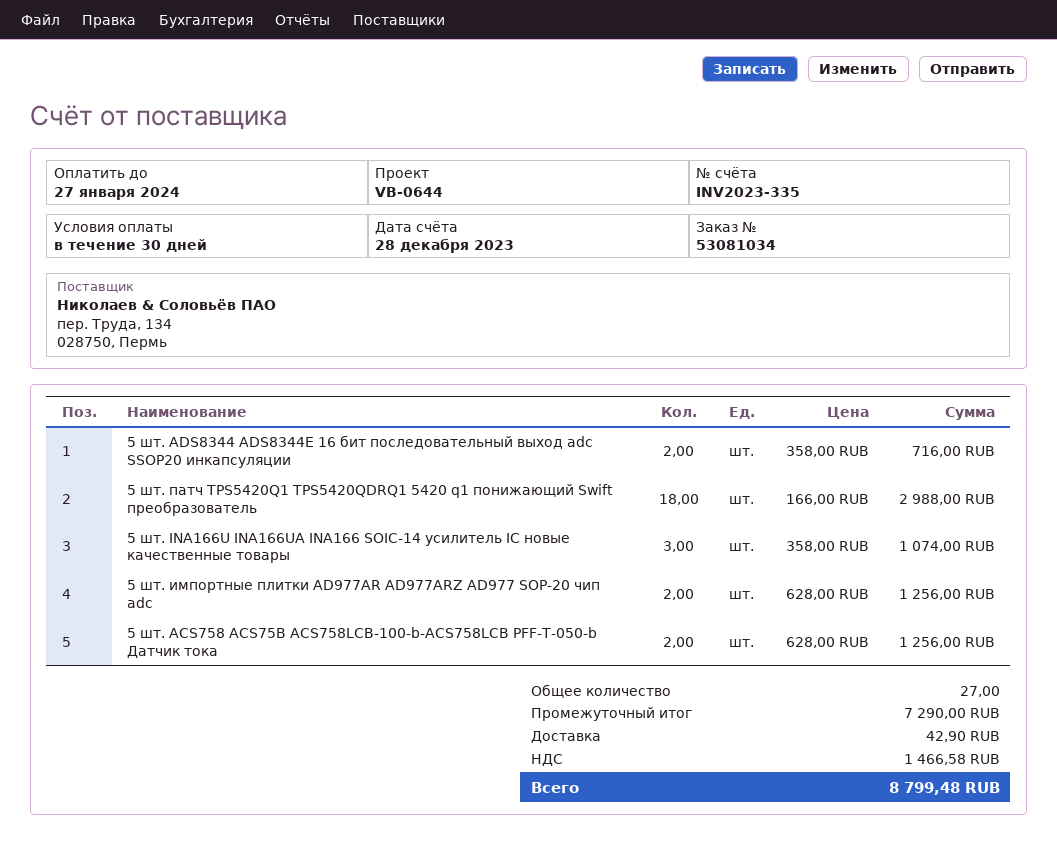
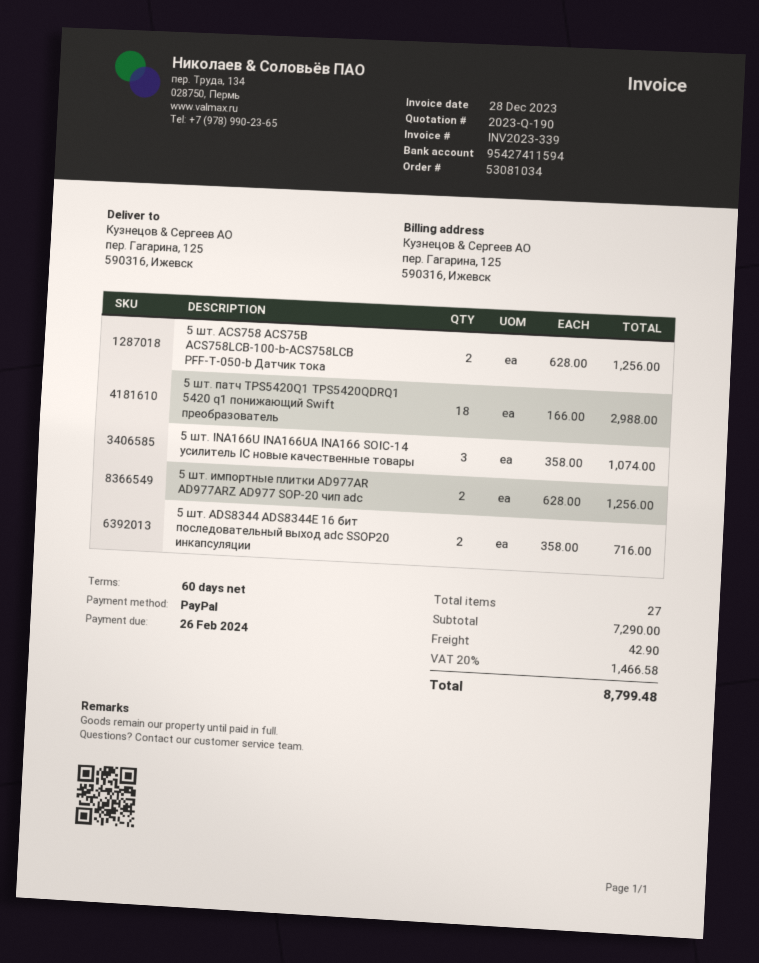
invoice number: INV2023-335 -> INV2023-339
payment terms: 30 days -> 60 days
due date: 2024-01-27 -> 2024-02-26

